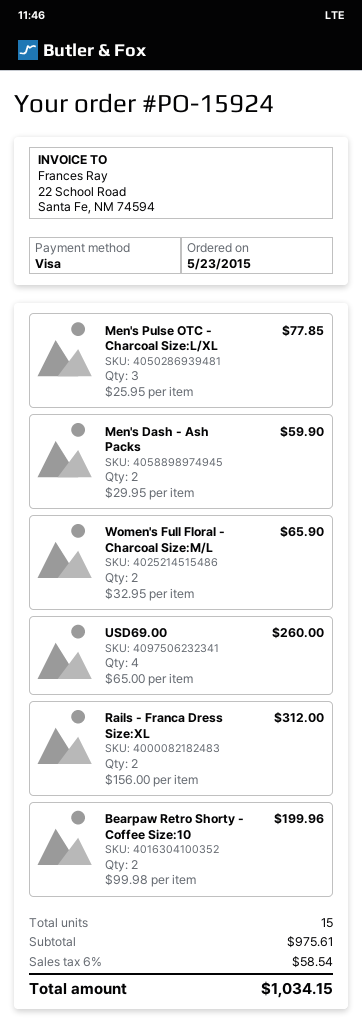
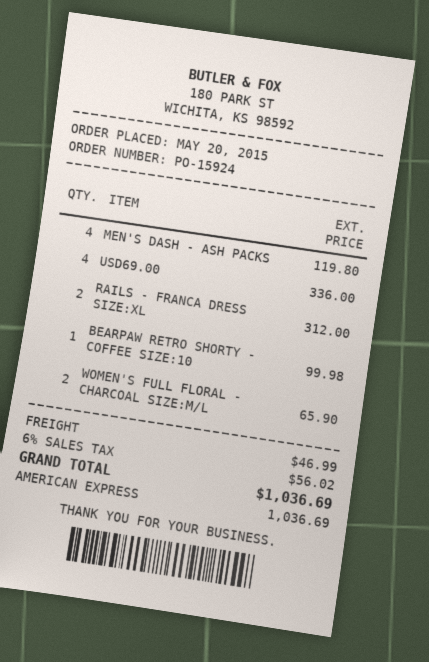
order date: 2015-05-23 -> 2015-05-20
payment method: Visa -> American Express
Men's Pulse OTC - Charcoal Size:L/XL: 3 for 77.85 -> none
Men's Dash - Ash Packs: 2 for 59.90 -> 4 for 119.80
USD69.00: 4 for 260.00 -> 4 for 336.00
Bearpaw Retro Shorty - Coffee Size:10: 2 for 199.96 -> 1 for 99.98
shipping: none -> 46.99
tax: 6% = 58.54 -> 6% = 56.02
total: 1034.15 -> 1036.69

